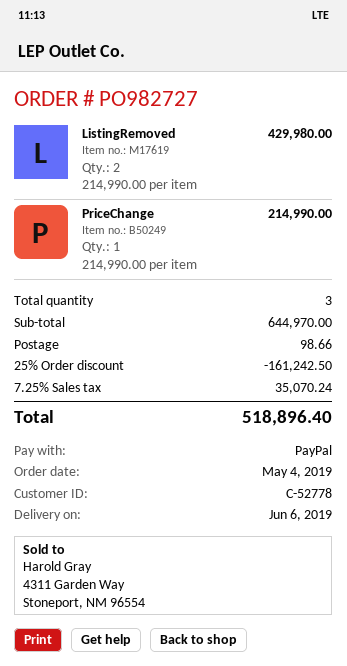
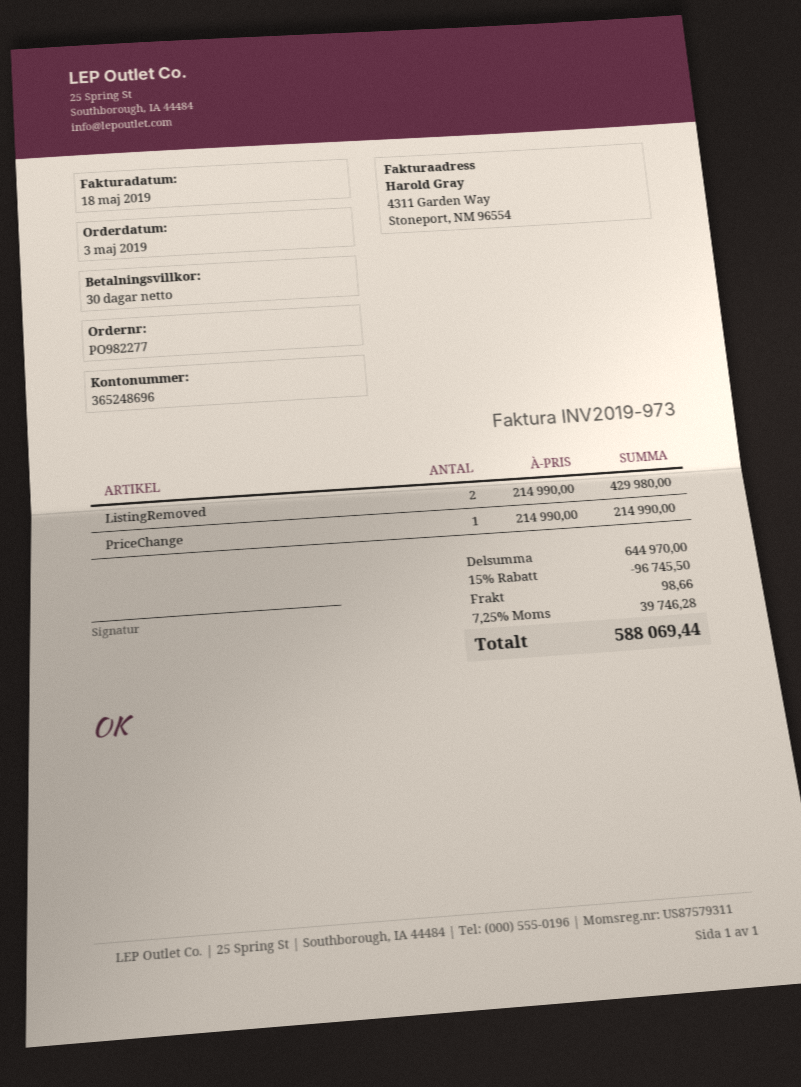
order number: PO982727 -> PO982277
order date: 2019-05-04 -> 2019-05-03
discount: 25% = 161242.50 -> 15% = 96745.50
tax: 7.25% = 35070.24 -> 7.25% = 39746.28
total: 518896.40 -> 588069.44

